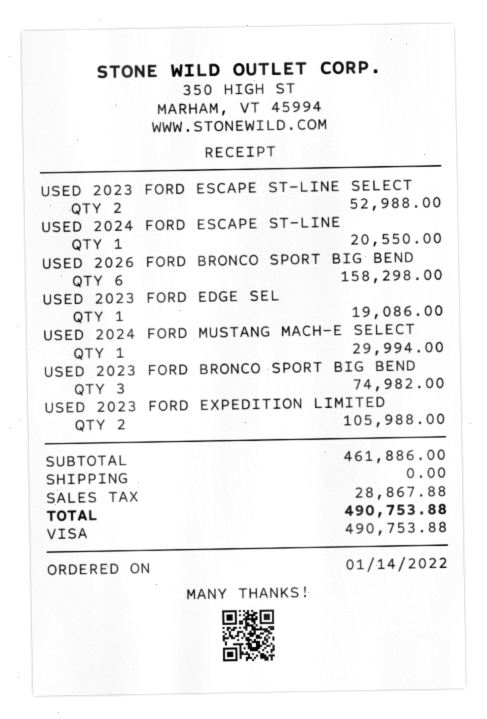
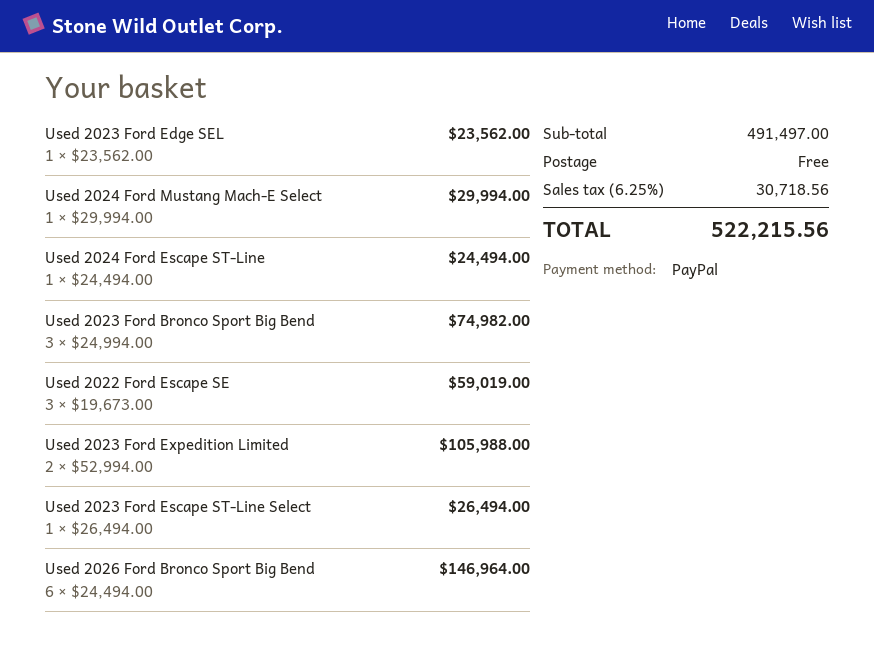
payment method: Visa -> PayPal
USED 2023 FORD ESCAPE ST-LINE SELECT: 2 for 52988.00 -> 1 for 26494.00
USED 2024 FORD ESCAPE ST-LINE: 1 for 20550.00 -> 1 for 24494.00
USED 2026 FORD BRONCO SPORT BIG BEND: 6 for 158298.00 -> 6 for 146964.00
USED 2023 FORD EDGE SEL: 1 for 19086.00 -> 1 for 23562.00
Used 2022 Ford Escape SE: none -> 3 for 59019.00
subtotal: 461886.00 -> 491497.00
tax: 28867.88 -> 30718.56
total: 490753.88 -> 522215.56

